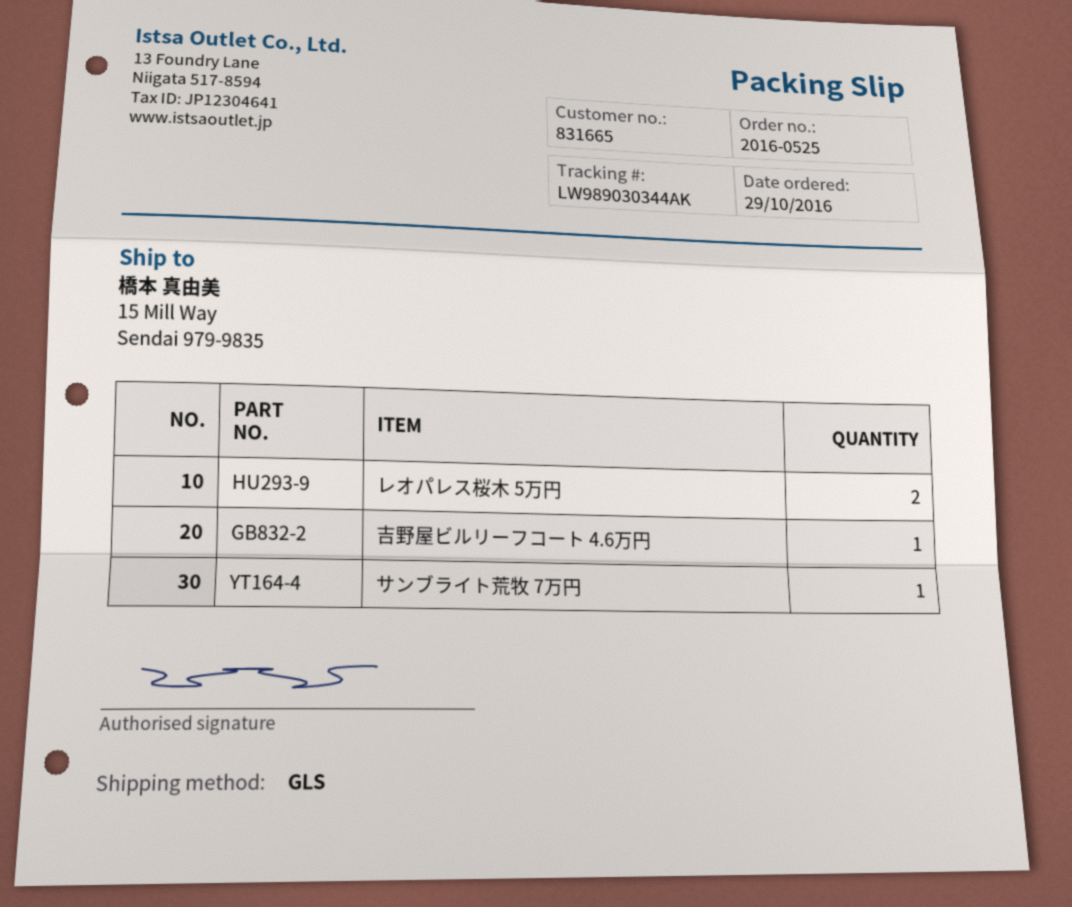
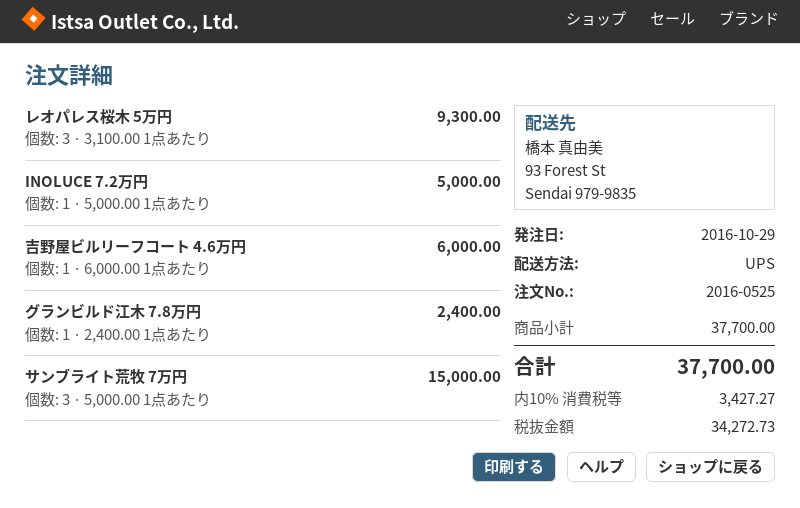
shipping method: GLS -> UPS
ship to: 15 Mill Way, Sendai 979-9835 -> 93 Forest St, Sendai 979-9835
レオパレス桜木 5万円: 2 -> 3
サンブライト荒牧 7万円: 1 -> 3
INOLUCE 7.2万円: none -> 1
グランビルド江木 7.8万円: none -> 1

